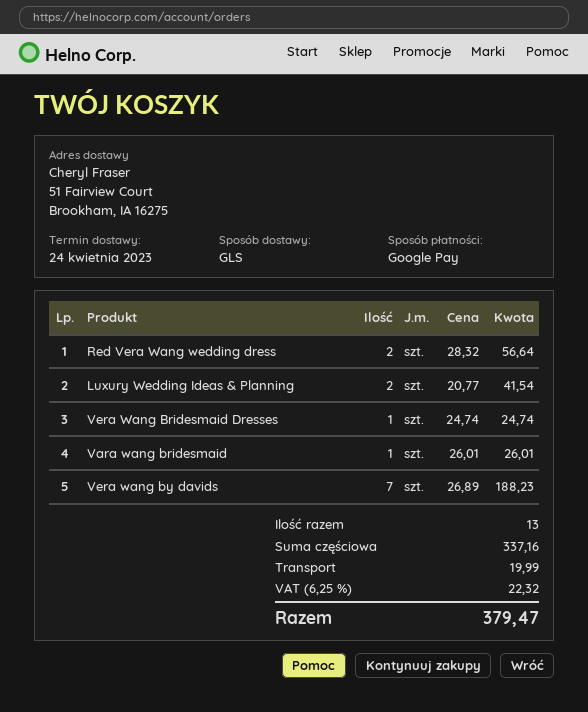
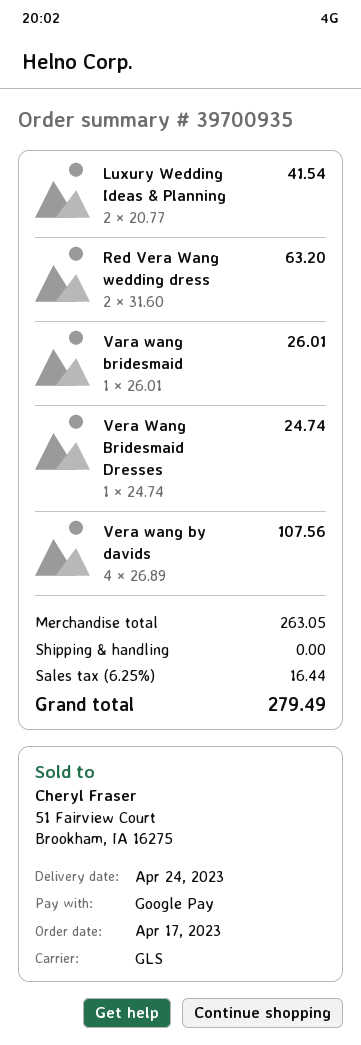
Red Vera Wang wedding dress: 2 x 28.32 = 56.64 -> 2 x 31.60 = 63.20
Vera wang by davids: 7 x 26.89 = 188.23 -> 4 x 26.89 = 107.56
subtotal: 337.16 -> 263.05
shipping: 19.99 -> 0.00
tax: 6.25% = 22.32 -> 6.25% = 16.44
total: 379.47 -> 279.49

